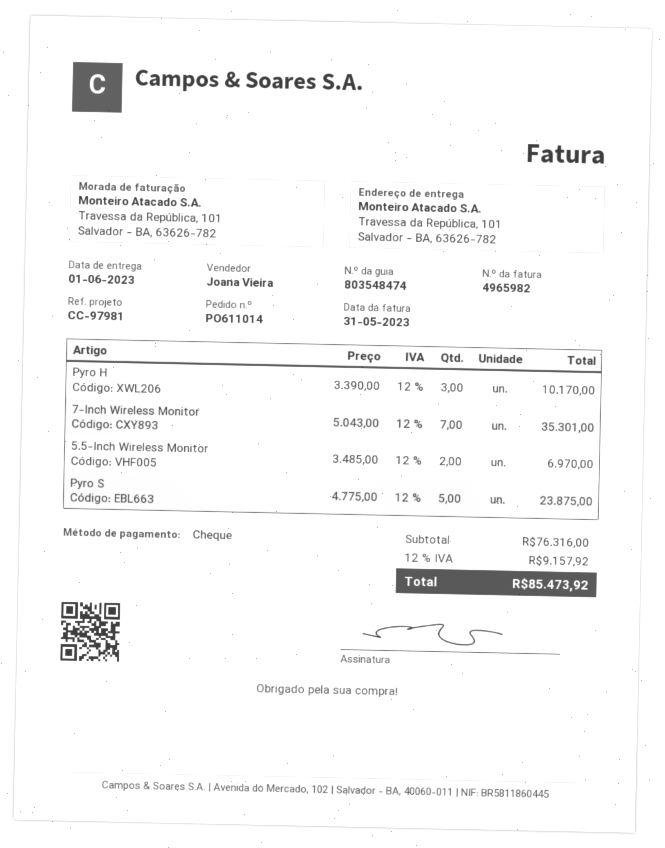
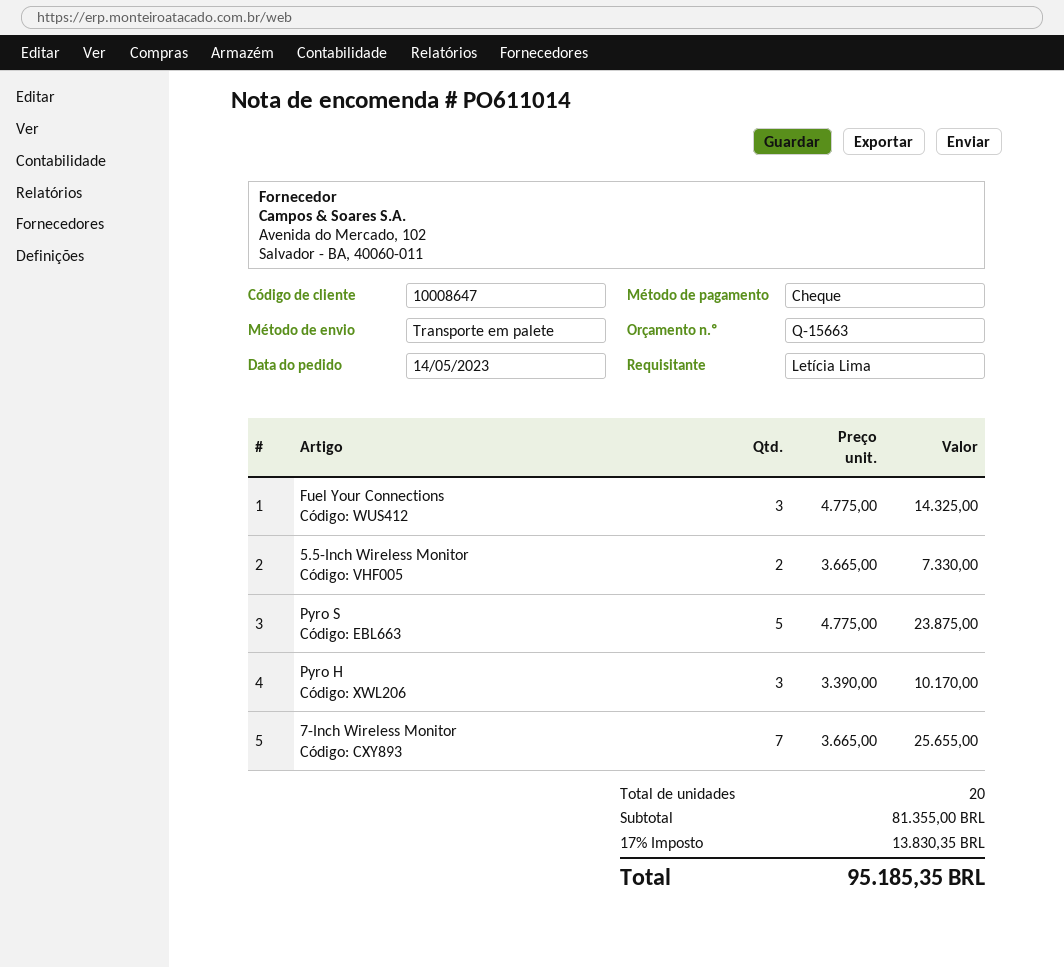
7-Inch Wireless Monitor: 7 x 5043.00 = 35301.00 -> 7 x 3665.00 = 25655.00
5.5-Inch Wireless Monitor: 2 x 3485.00 = 6970.00 -> 2 x 3665.00 = 7330.00
Fuel Your Connections: none -> 3 x 4775.00 = 14325.00
subtotal: 76316.00 -> 81355.00
tax: 12% = 9157.92 -> 17% = 13830.35
total: 85473.92 -> 95185.35

